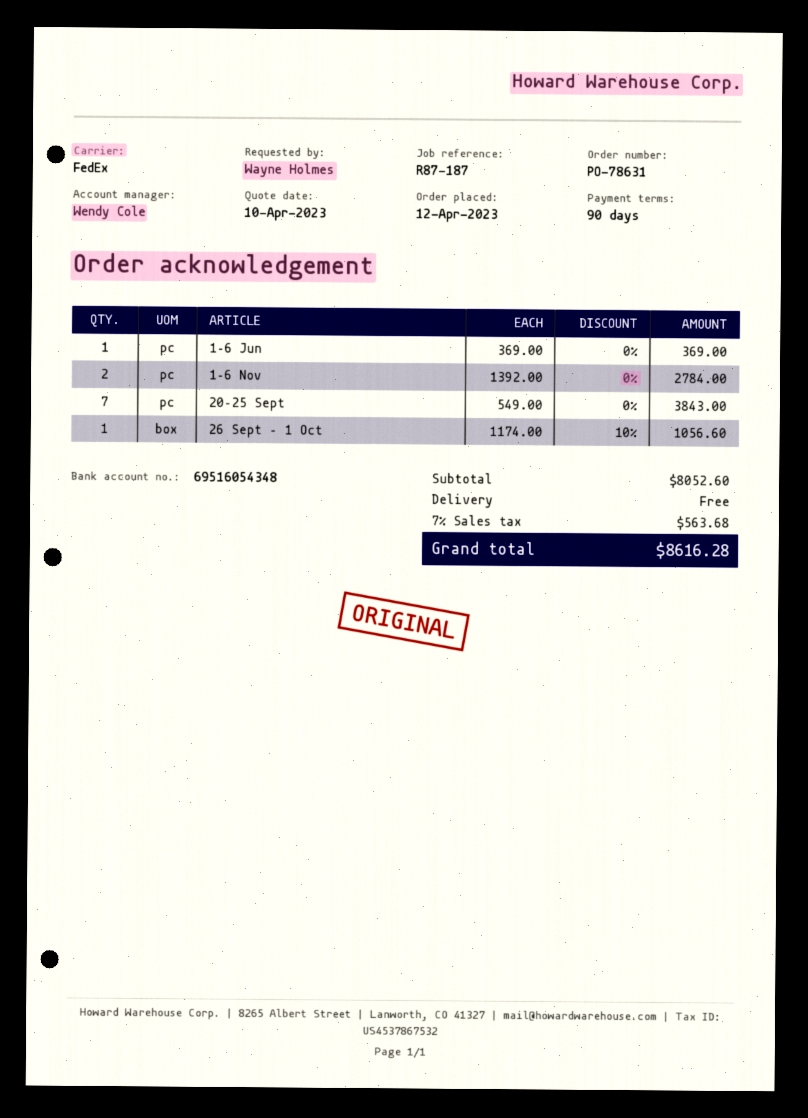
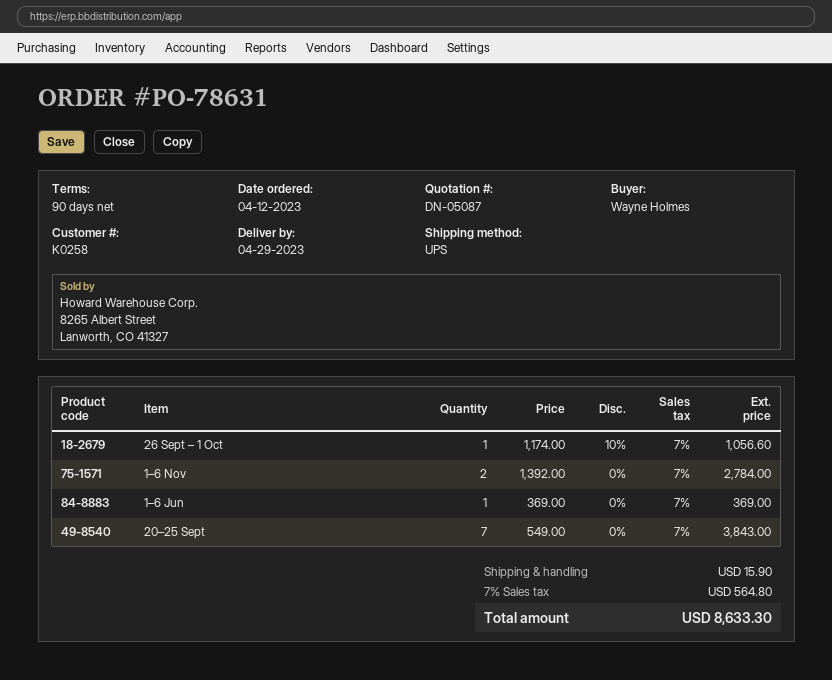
shipping method: FedEx -> UPS
shipping: 0.00 -> 15.90
tax: 7% = 563.68 -> 7% = 564.80
total: 8616.28 -> 8633.30

